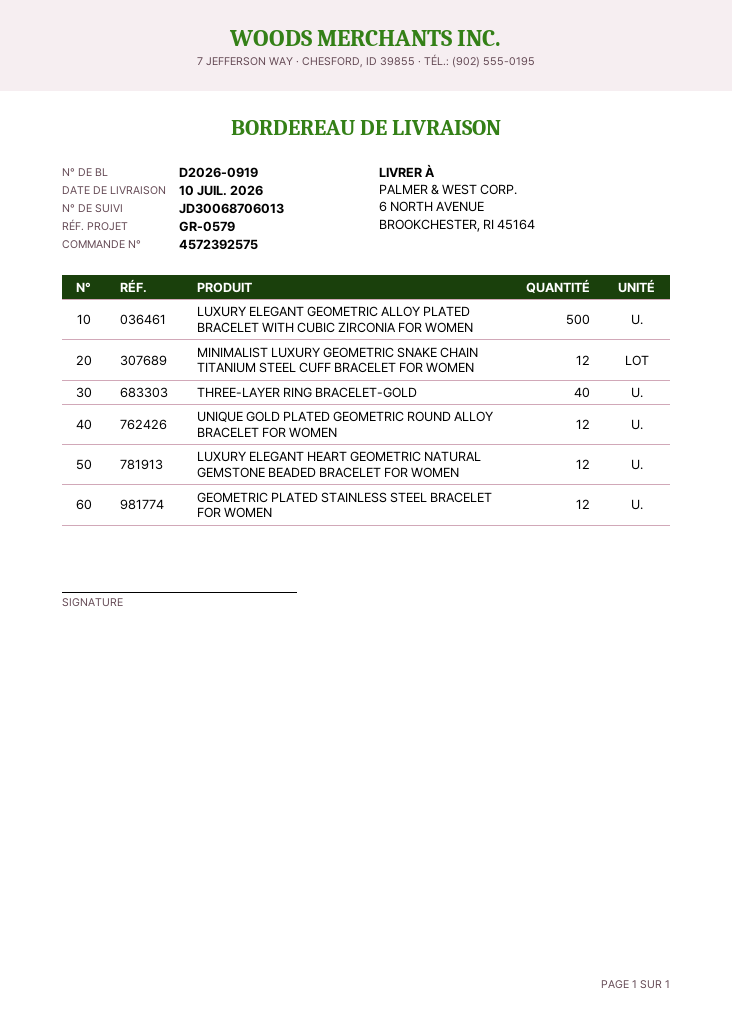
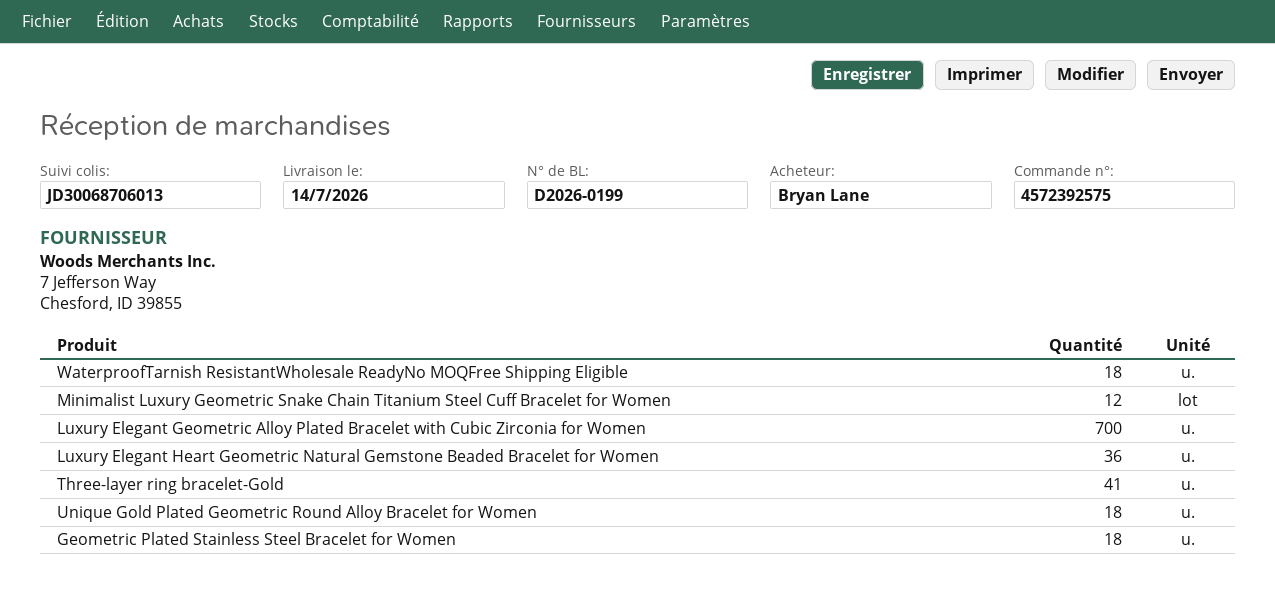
delivery note number: D2026-0919 -> D2026-0199
delivery date: 2026-07-10 -> 2026-07-14
LUXURY ELEGANT GEOMETRIC ALLOY PLATED BRACELET WITH CUBIC ZIRCONIA FOR WOMEN: 500 -> 700
THREE-LAYER RING BRACELET-GOLD: 40 -> 41
UNIQUE GOLD PLATED GEOMETRIC ROUND ALLOY BRACELET FOR WOMEN: 12 -> 18
LUXURY ELEGANT HEART GEOMETRIC NATURAL GEMSTONE BEADED BRACELET FOR WOMEN: 12 -> 36
GEOMETRIC PLATED STAINLESS STEEL BRACELET FOR WOMEN: 12 -> 18
WaterproofTarnish ResistantWholesale ReadyNo MOQFree Shipping Eligible: none -> 18

